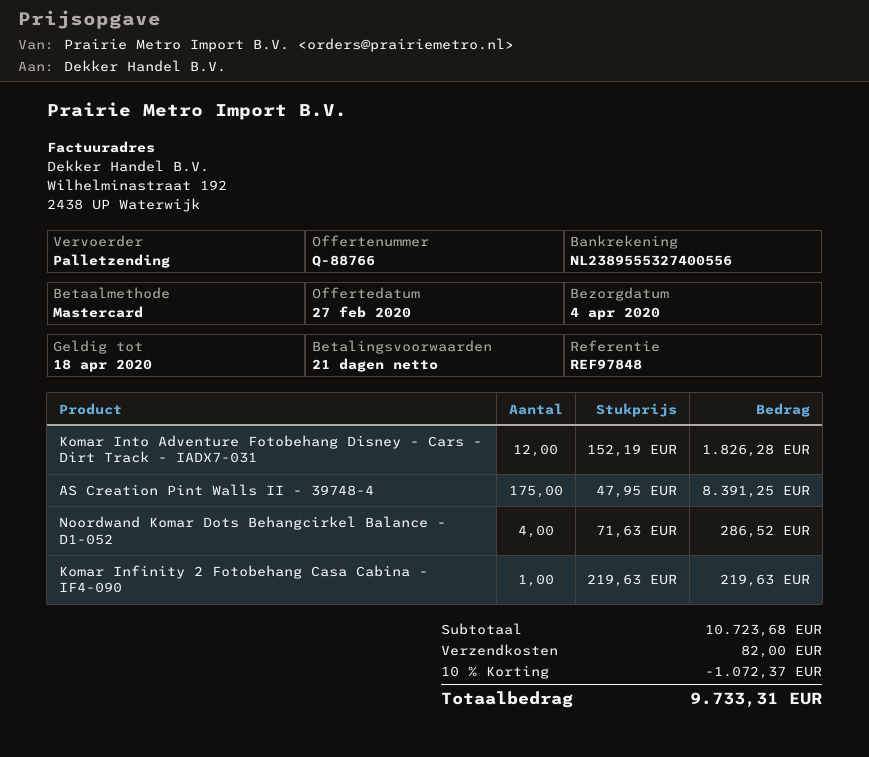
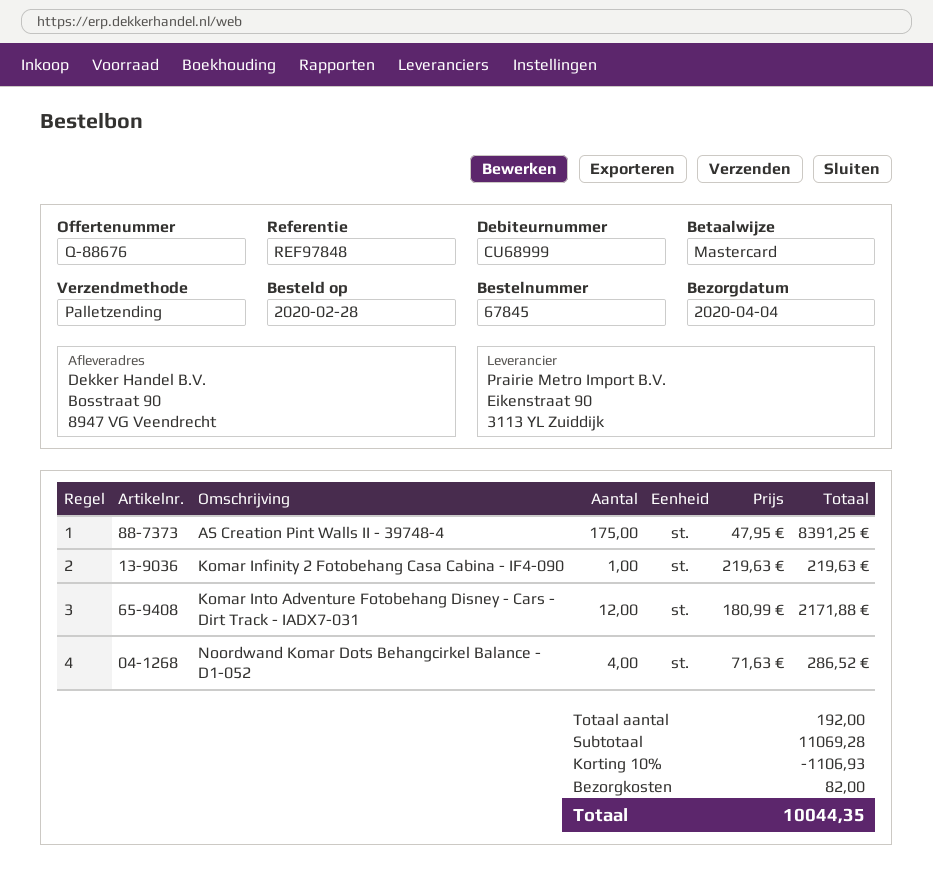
quote number: Q-88766 -> Q-88676
Komar Into Adventure Fotobehang Disney - Cars - Dirt Track - IADX7-031: 12 x 152.19 = 1826.28 -> 12 x 180.99 = 2171.88
subtotal: 10723.68 -> 11069.28
discount: 10% = 1072.37 -> 10% = 1106.93
total: 9733.31 -> 10044.35

